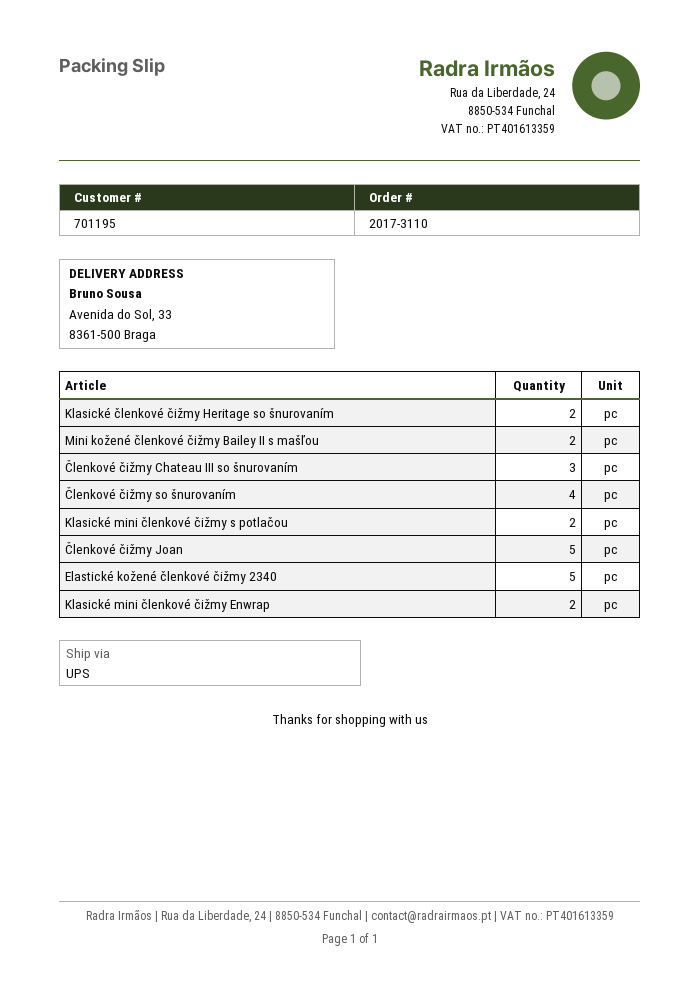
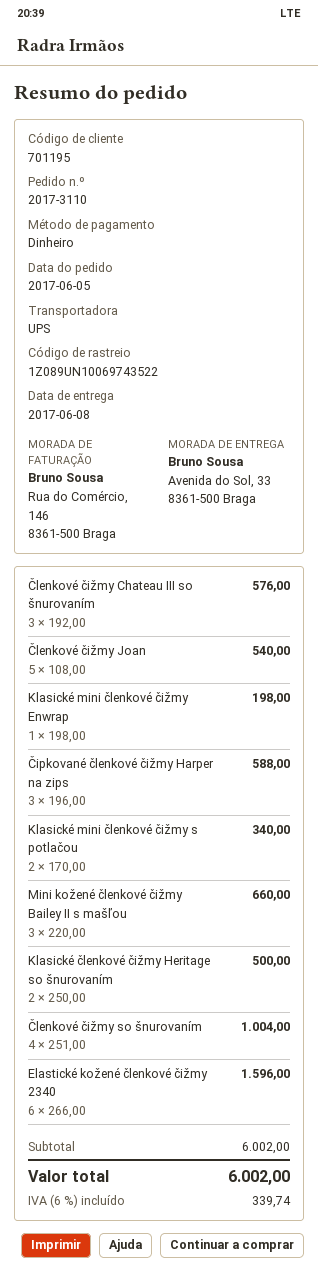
Mini kožené členkové čižmy Bailey II s mašľou: 2 -> 3
Elastické kožené členkové čižmy 2340: 5 -> 6
Klasické mini členkové čižmy Enwrap: 2 -> 1
Čipkované členkové čižmy Harper na zips: none -> 3

